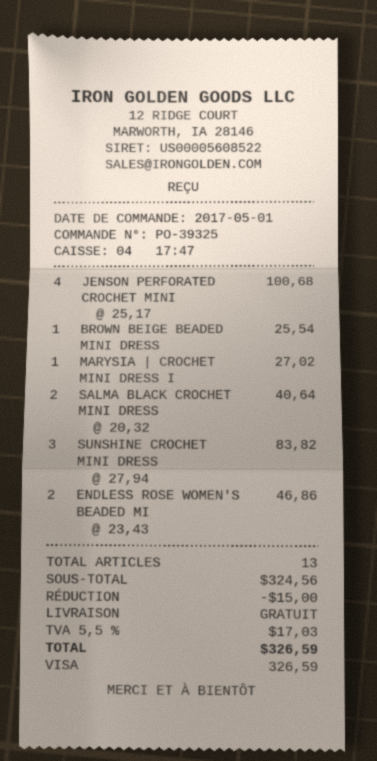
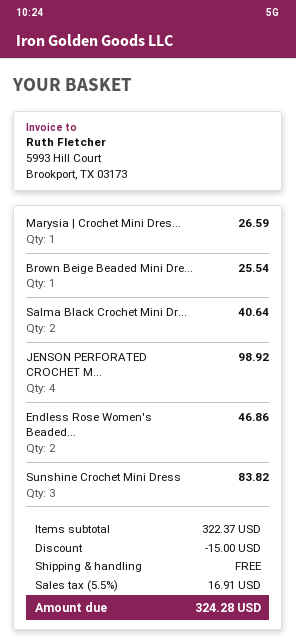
JENSON PERFORATED CROCHET MINI: 4 for 100.68 -> 4 for 98.92
MARYSIA | CROCHET MINI DRESS I: 1 for 27.02 -> 1 for 26.59
subtotal: 324.56 -> 322.37
tax: 5.5% = 17.03 -> 5.5% = 16.91
total: 326.59 -> 324.28

